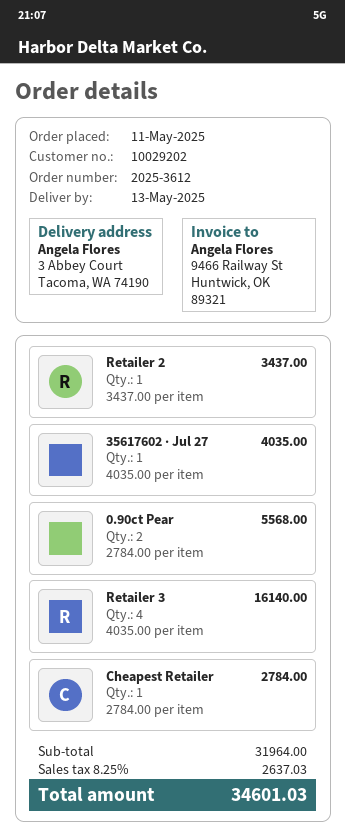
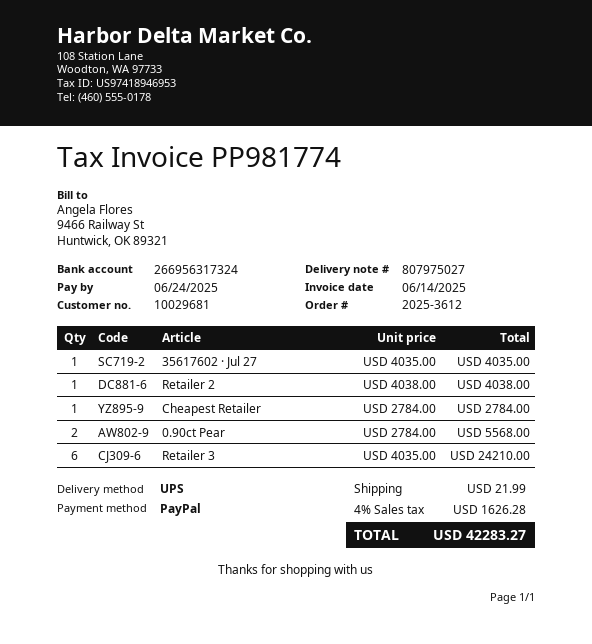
customer number: 10029202 -> 10029681
Retailer 2: 1 x 3437.00 = 3437.00 -> 1 x 4038.00 = 4038.00
Retailer 3: 4 x 4035.00 = 16140.00 -> 6 x 4035.00 = 24210.00
shipping: none -> 21.99
tax: 8.25% = 2637.03 -> 4% = 1626.28
total: 34601.03 -> 42283.27

